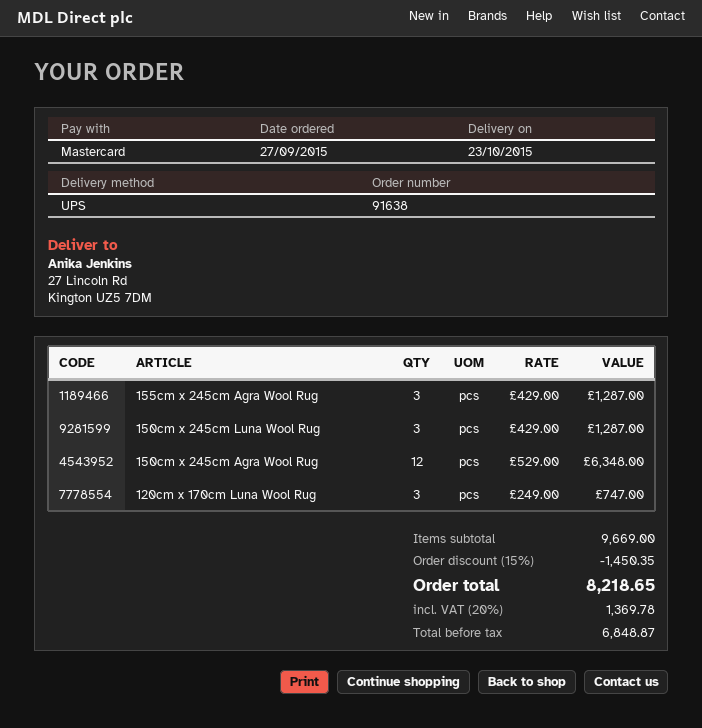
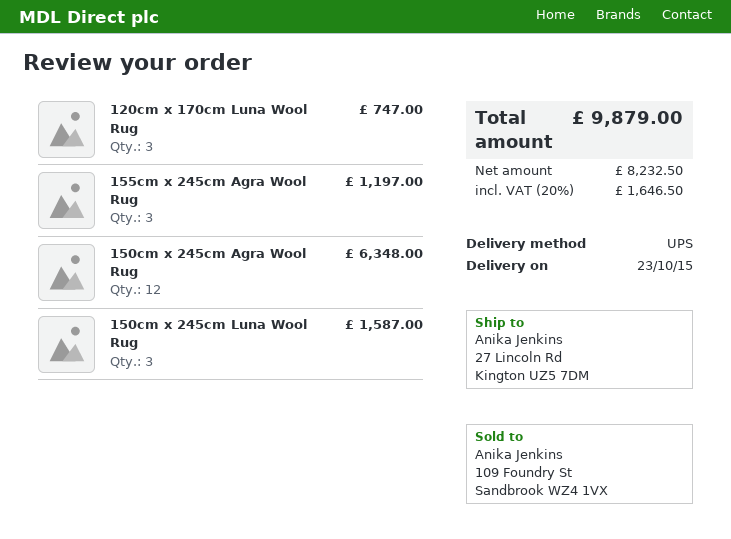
155cm x 245cm Agra Wool Rug: 3 for 1287.00 -> 3 for 1197.00
150cm x 245cm Luna Wool Rug: 3 for 1287.00 -> 3 for 1587.00
discount: 15% = 1450.35 -> none
net: 6848.87 -> 8232.50
tax: 20% = 1369.78 -> 20% = 1646.50
total: 8218.65 -> 9879.00

